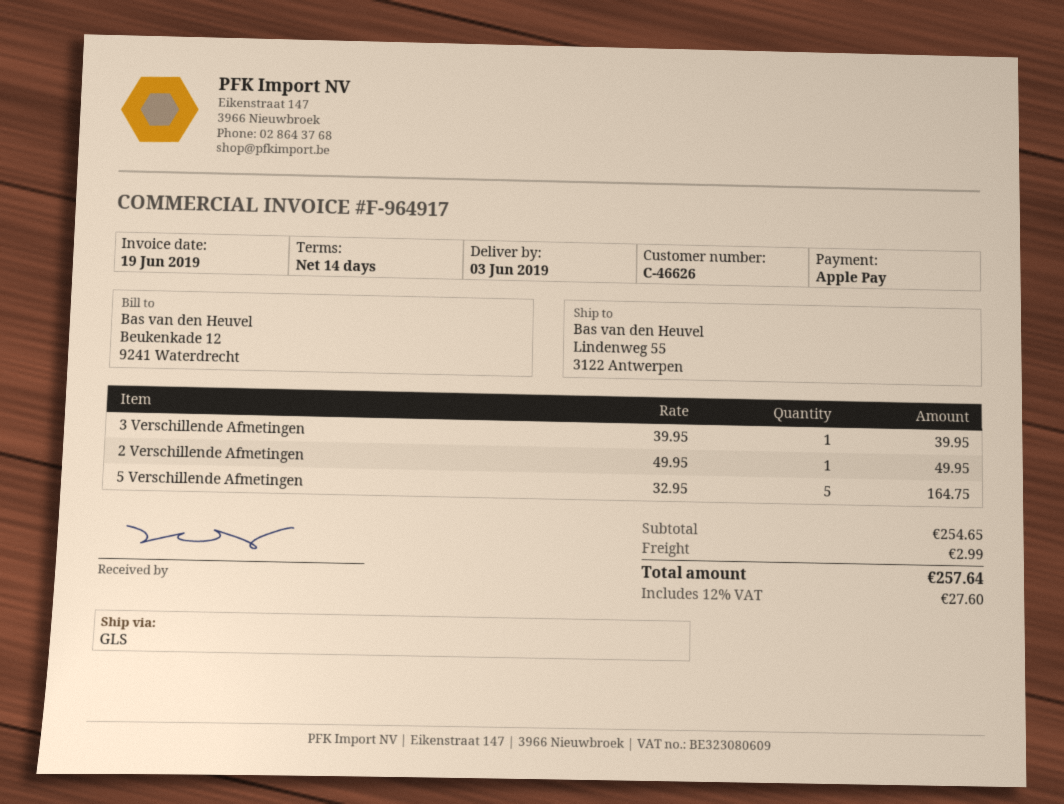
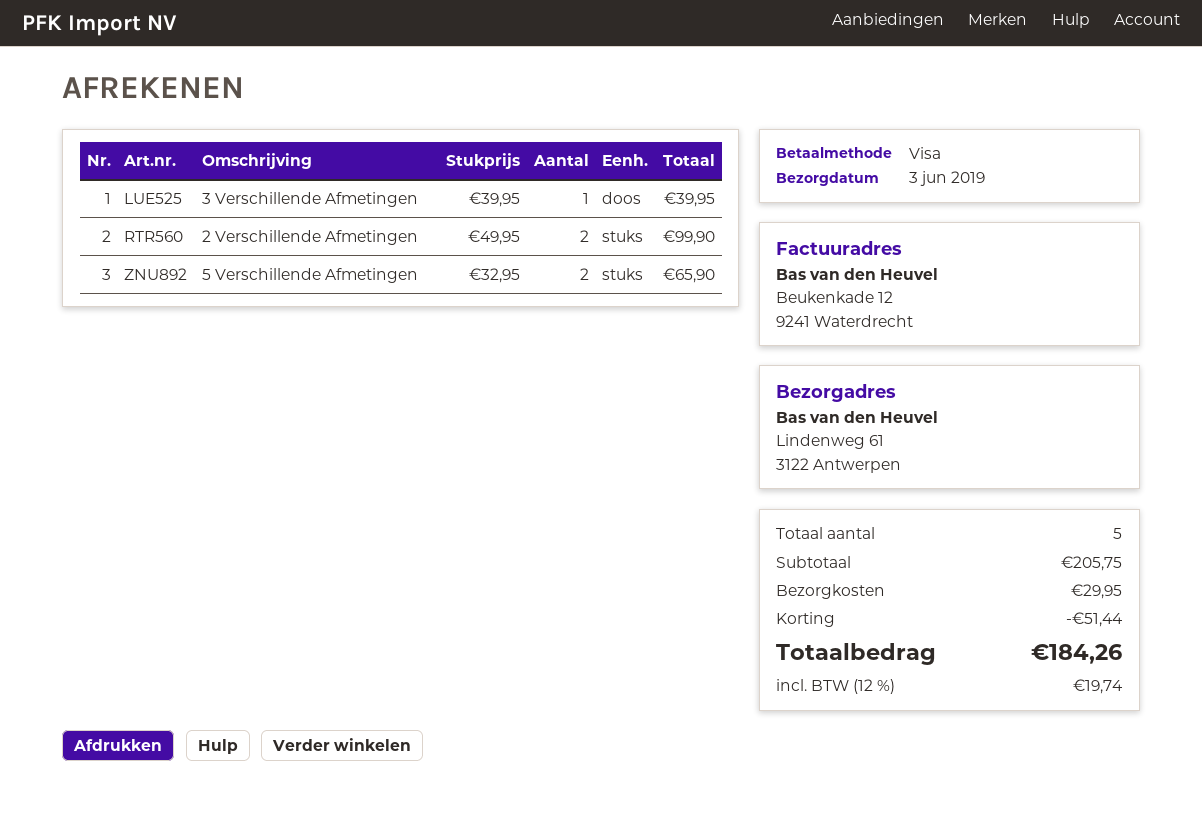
payment method: Apple Pay -> Visa
ship to: Lindenweg 55, 3122 Antwerpen -> Lindenweg 61, 3122 Antwerpen
2 Verschillende Afmetingen: 1 x 49.95 = 49.95 -> 2 x 49.95 = 99.90
5 Verschillende Afmetingen: 5 x 32.95 = 164.75 -> 2 x 32.95 = 65.90
subtotal: 254.65 -> 205.75
discount: none -> 51.44
shipping: 2.99 -> 29.95
tax: 12% = 27.60 -> 12% = 19.74
total: 257.64 -> 184.26

